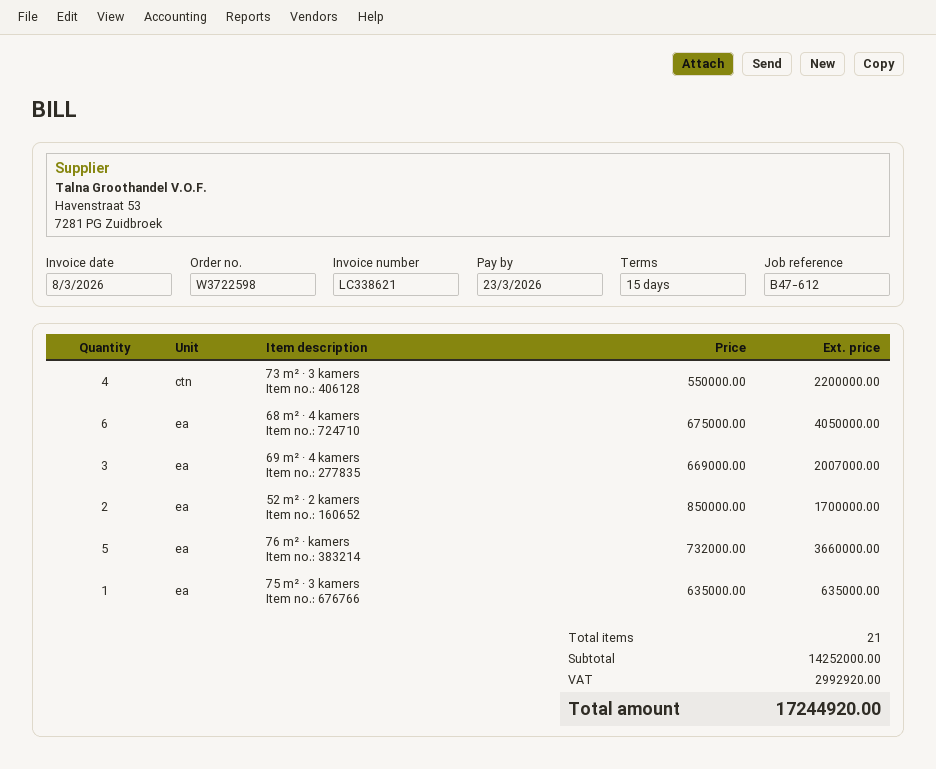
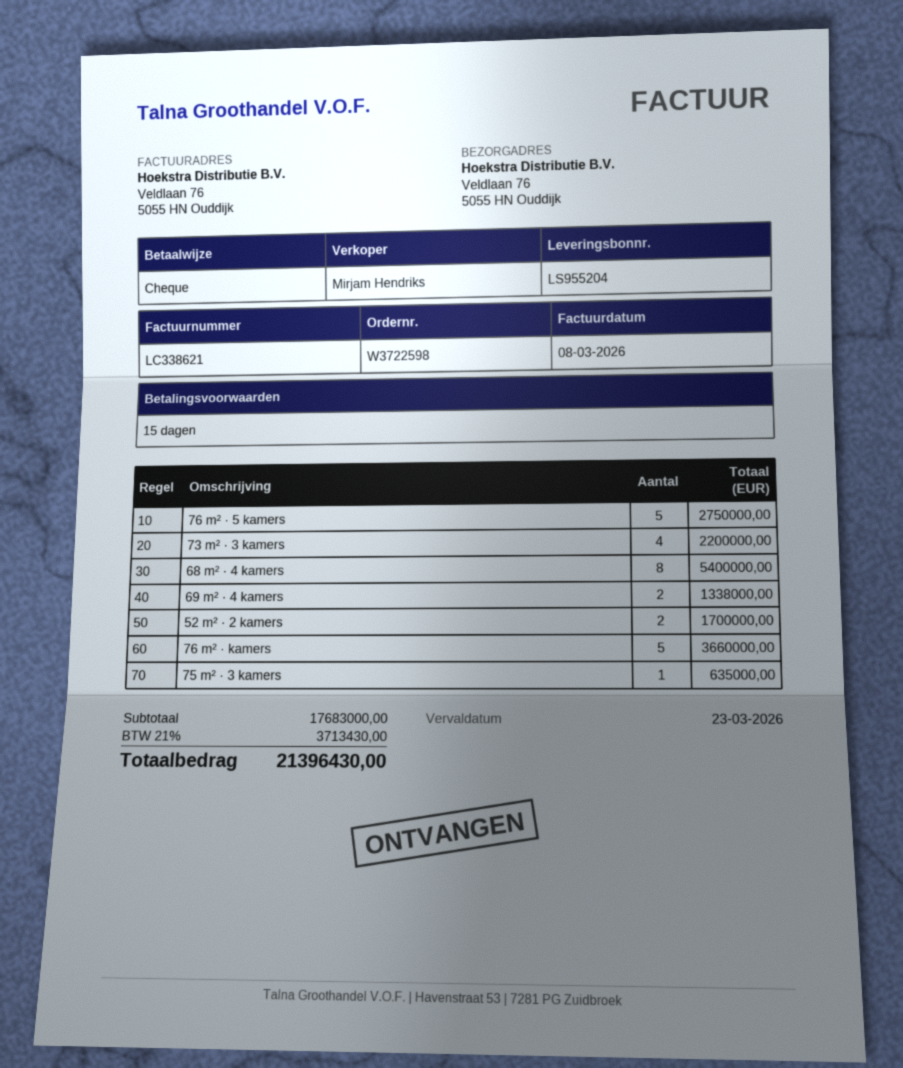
68 m² · 4 kamers: 6 for 4050000.00 -> 8 for 5400000.00
69 m² · 4 kamers: 3 for 2007000.00 -> 2 for 1338000.00
76 m² · 5 kamers: none -> 5 for 2750000.00
subtotal: 14252000.00 -> 17683000.00
tax: 2992920.00 -> 3713430.00
total: 17244920.00 -> 21396430.00

